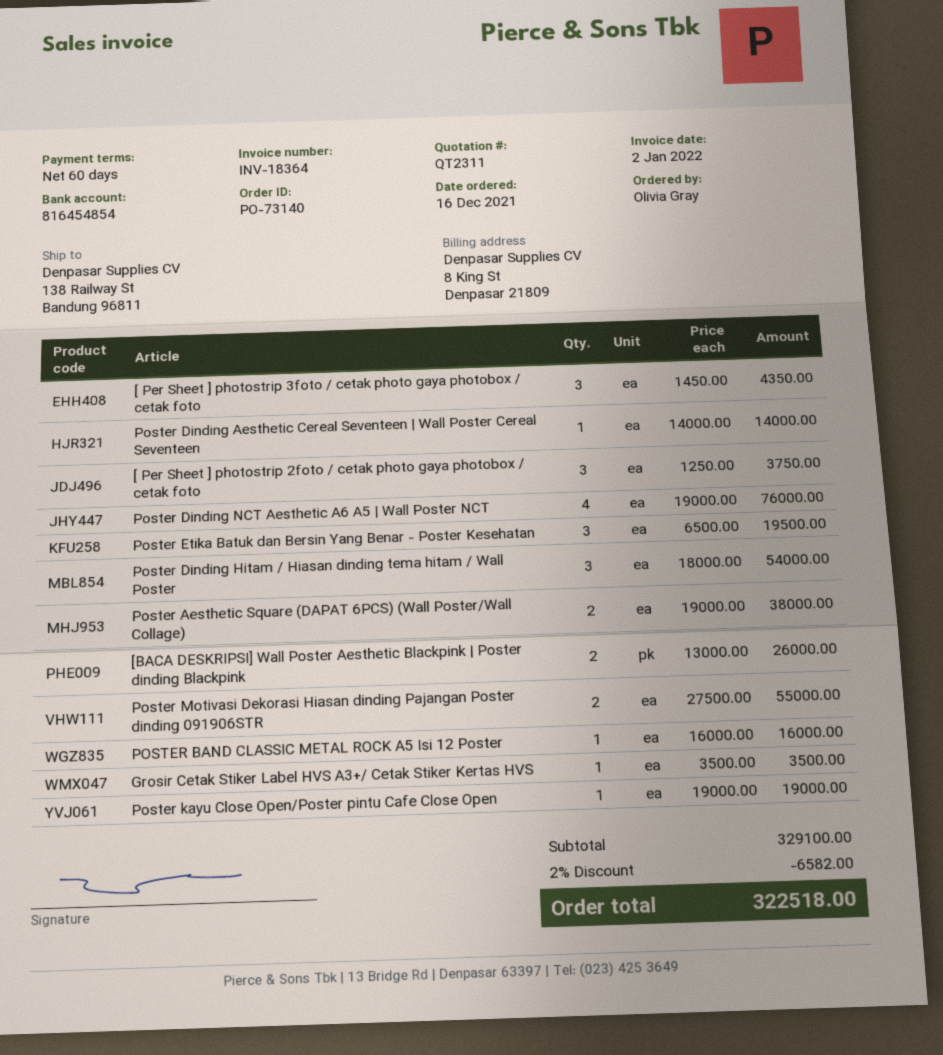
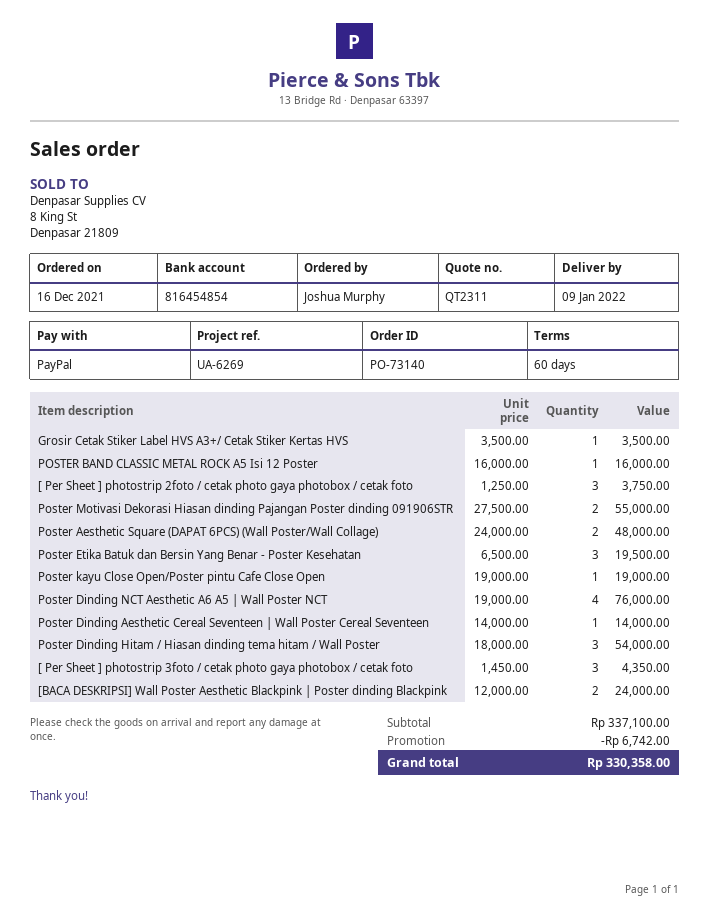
ordered by: Olivia Gray -> Joshua Murphy
Poster Aesthetic Square (DAPAT 6PCS) (Wall Poster/Wall Collage): 2 x 19000.00 = 38000.00 -> 2 x 24000.00 = 48000.00
[BACA DESKRIPSI] Wall Poster Aesthetic Blackpink | Poster dinding Blackpink: 2 x 13000.00 = 26000.00 -> 2 x 12000.00 = 24000.00
subtotal: 329100.00 -> 337100.00
discount: 6582.00 -> 6742.00
total: 322518.00 -> 330358.00

